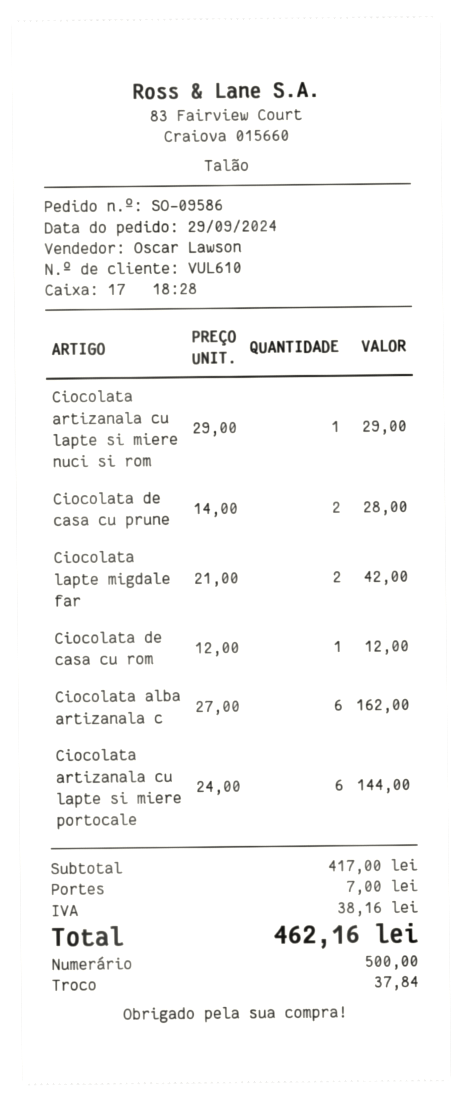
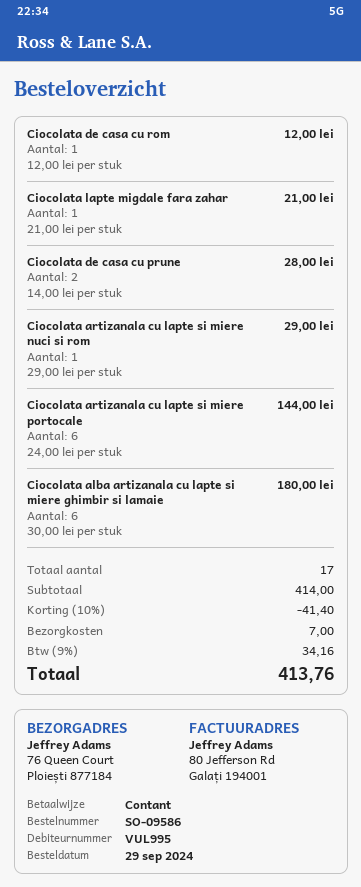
customer number: VUL610 -> VUL995
Ciocolata lapte migdale far: 2 x 21.00 = 42.00 -> 1 x 21.00 = 21.00
Ciocolata alba artizanala c: 6 x 27.00 = 162.00 -> 6 x 30.00 = 180.00
subtotal: 417.00 -> 414.00
discount: none -> 10% = 41.40
tax: 38.16 -> 34.16
total: 462.16 -> 413.76

